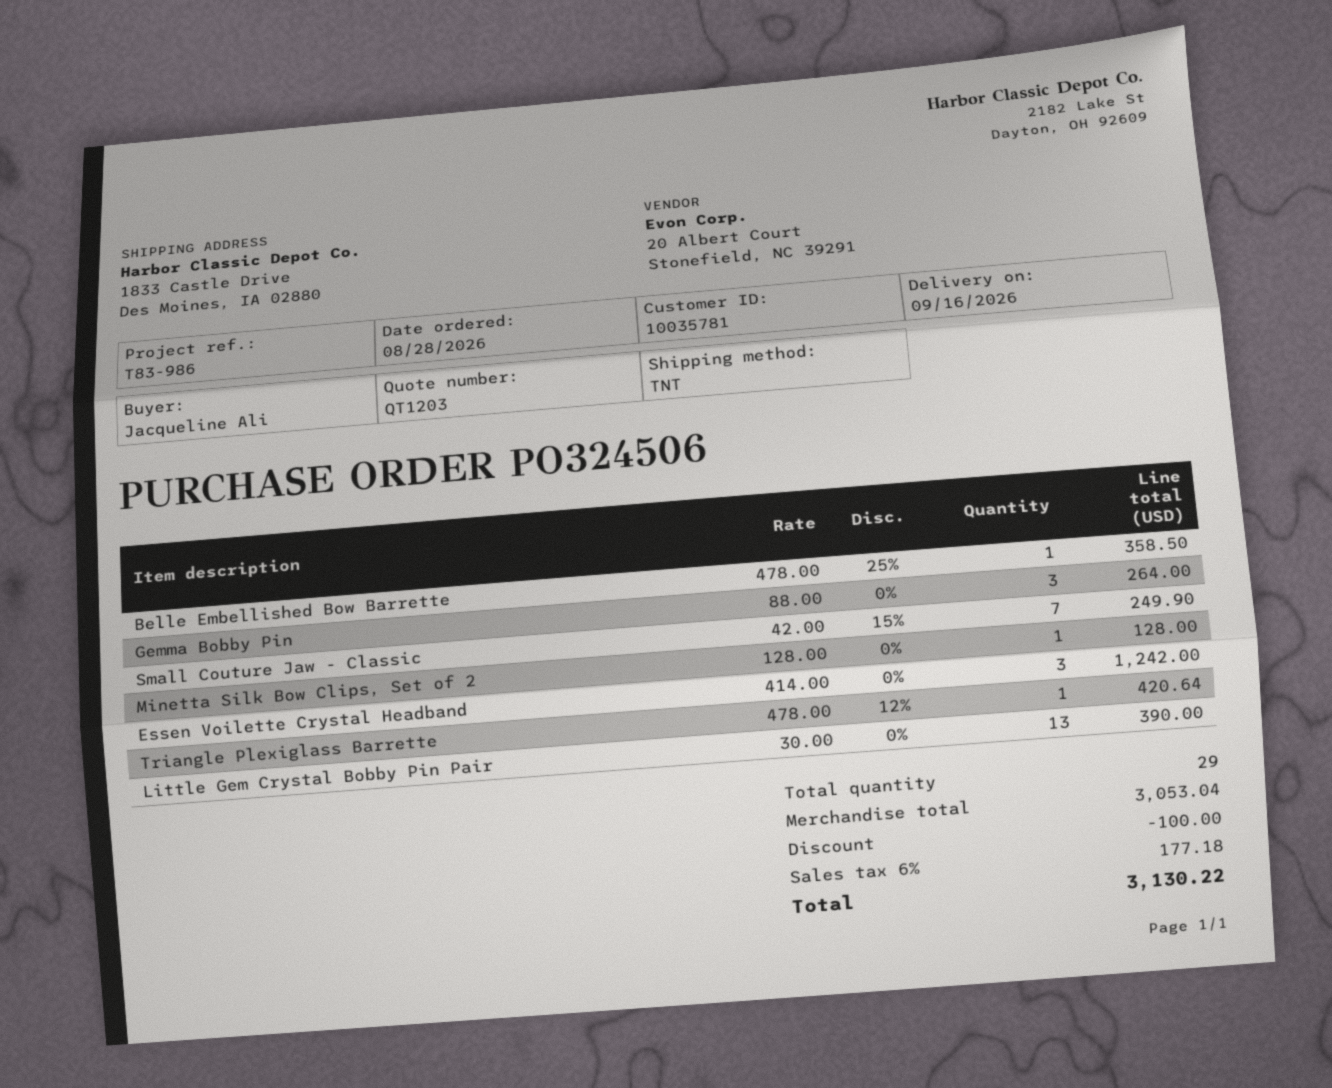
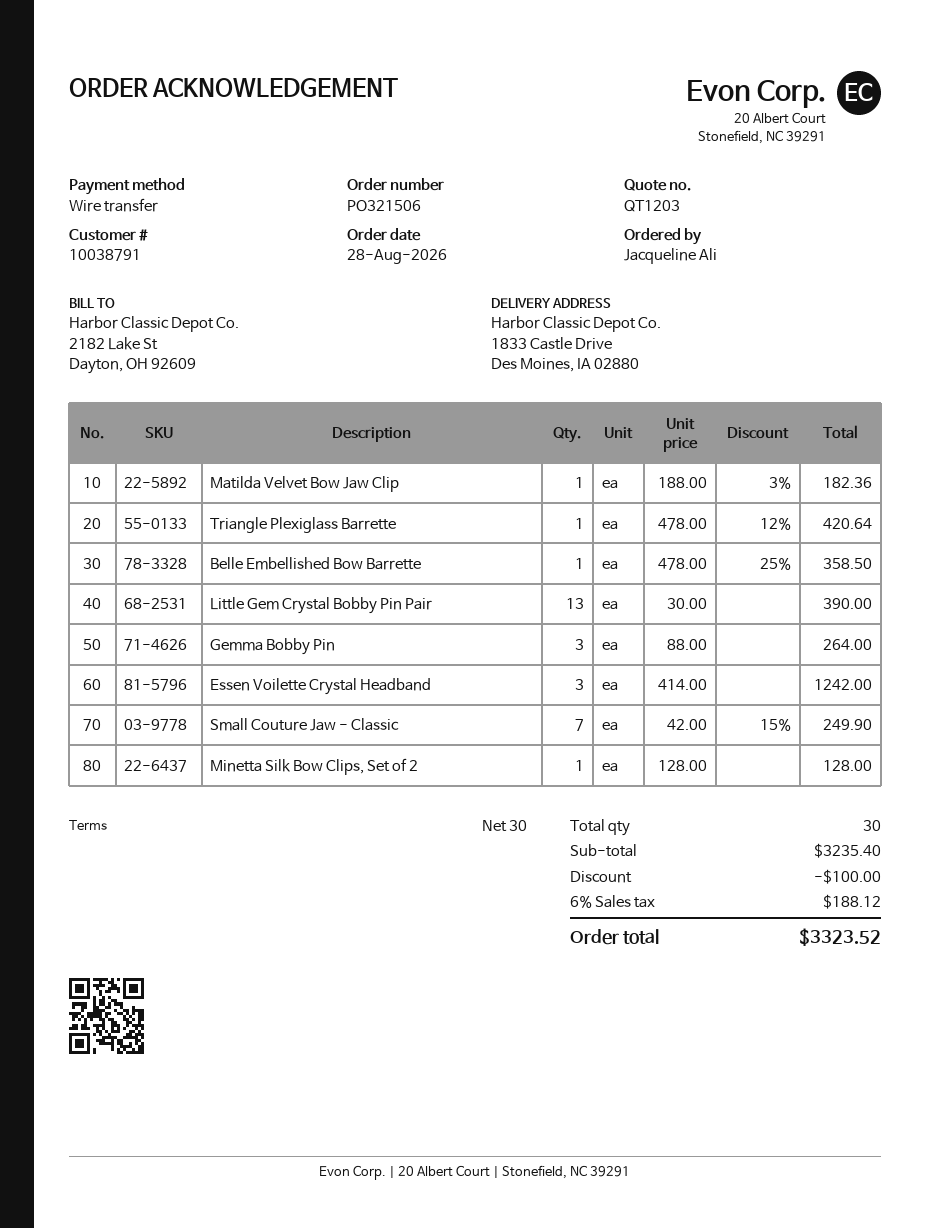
order number: PO324506 -> PO321506
customer number: 10035781 -> 10038791
Matilda Velvet Bow Jaw Clip: none -> 1 x 188.00 - 3% = 182.36
total quantity: 29 -> 30
subtotal: 3053.04 -> 3235.40
tax: 6% = 177.18 -> 6% = 188.12
total: 3130.22 -> 3323.52

